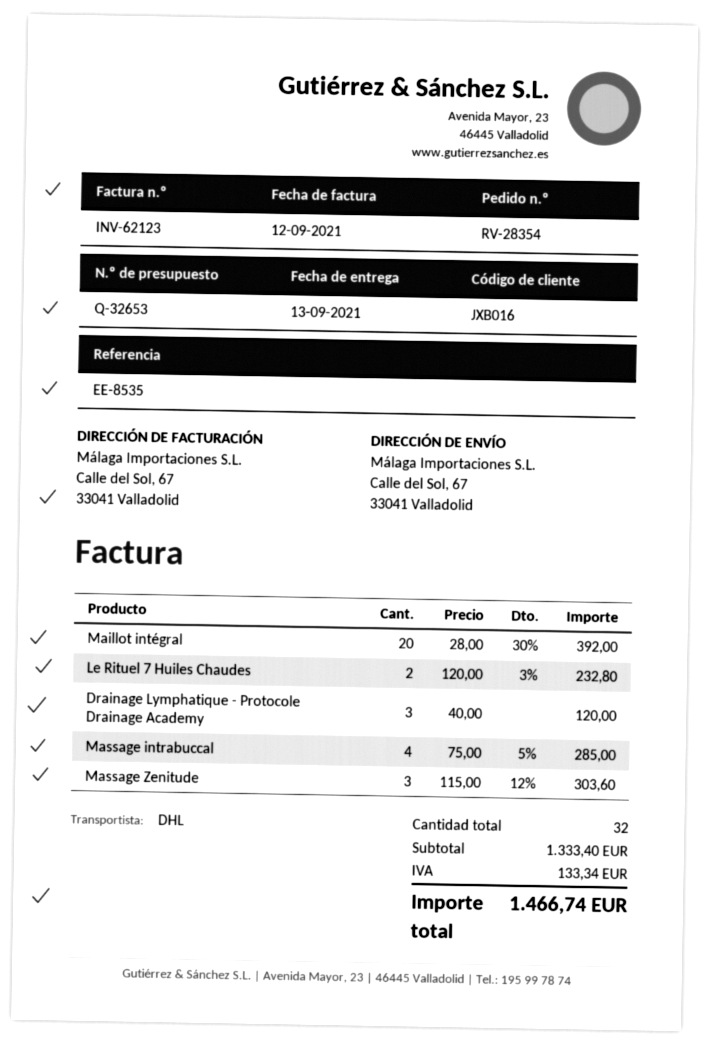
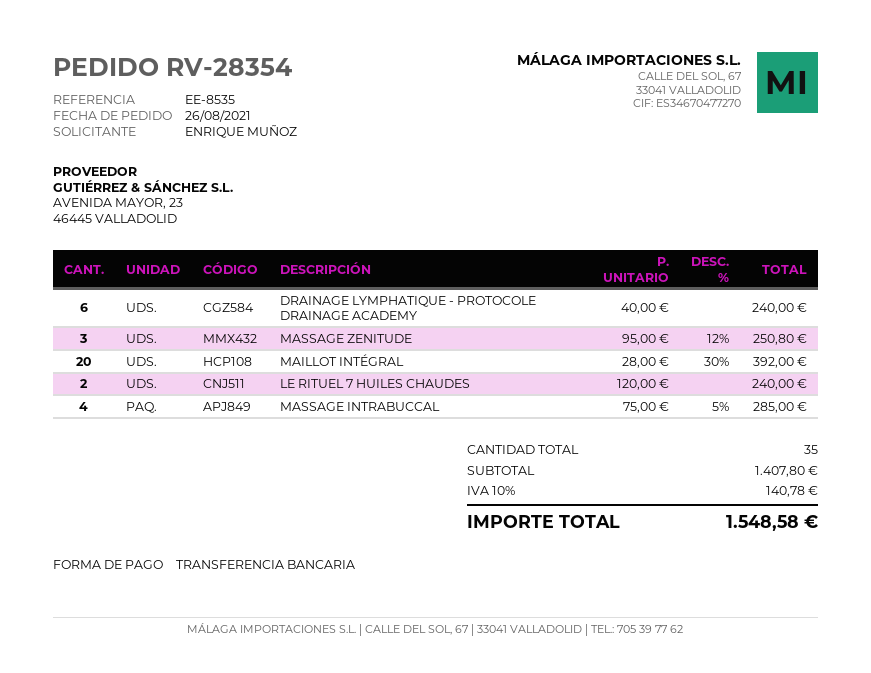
Le Rituel 7 Huiles Chaudes: 2 x 120.00 - 3% = 232.80 -> 2 x 120.00 = 240.00
Drainage Lymphatique - Protocole Drainage Academy: 3 x 40.00 = 120.00 -> 6 x 40.00 = 240.00
Massage Zenitude: 3 x 115.00 - 12% = 303.60 -> 3 x 95.00 - 12% = 250.80
total quantity: 32 -> 35
subtotal: 1333.40 -> 1407.80
tax: 133.34 -> 140.78
total: 1466.74 -> 1548.58

